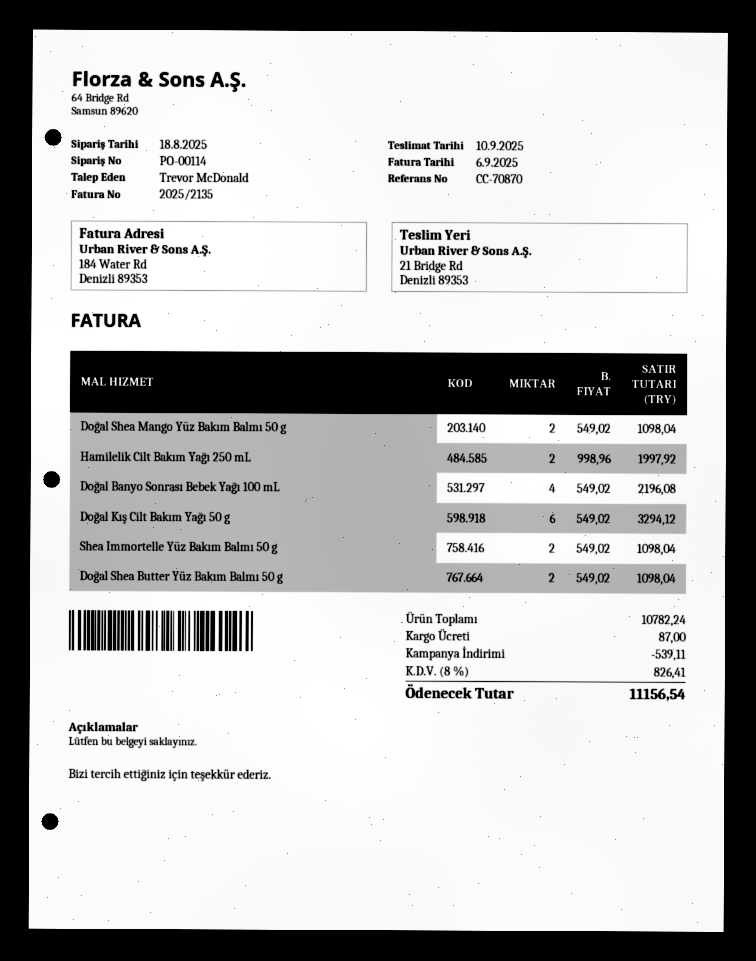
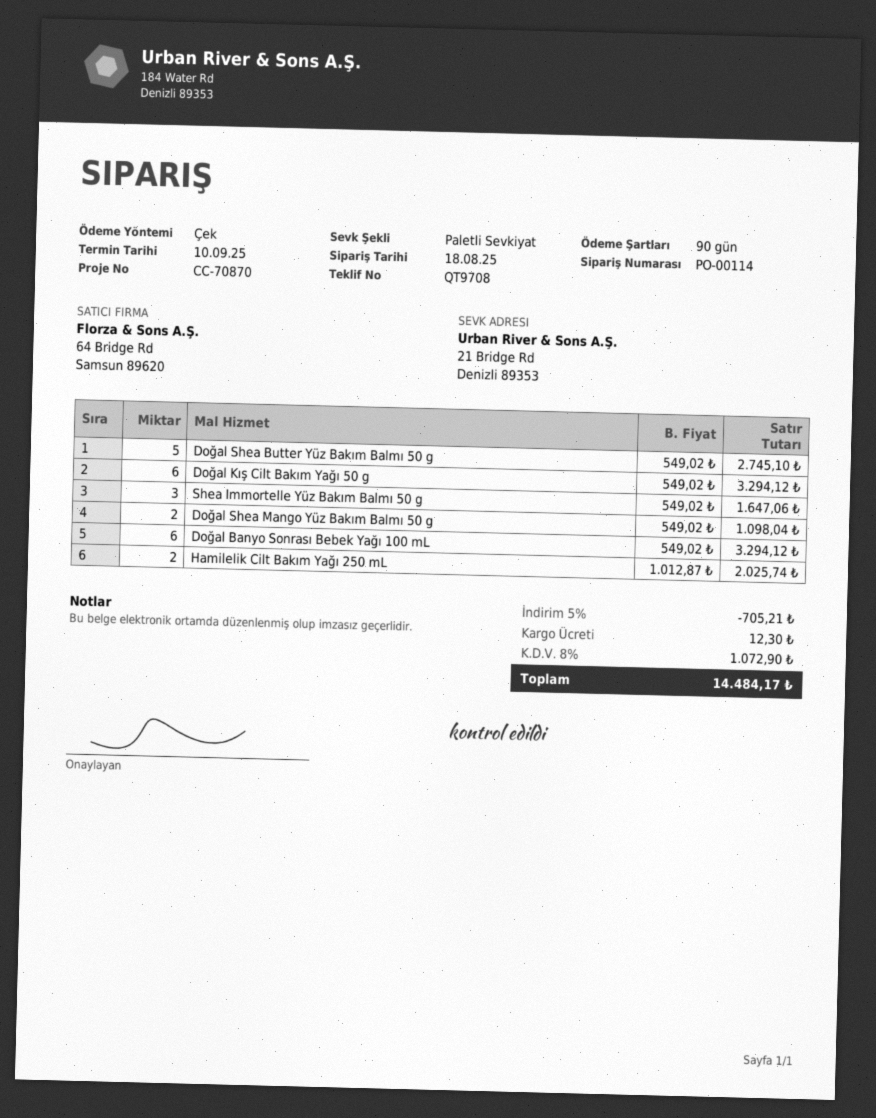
Hamilelik Cilt Bakım Yağı 250 mL: 2 x 998.96 = 1997.92 -> 2 x 1012.87 = 2025.74
Doğal Banyo Sonrası Bebek Yağı 100 mL: 4 x 549.02 = 2196.08 -> 6 x 549.02 = 3294.12
Shea Immortelle Yüz Bakım Balmı 50 g: 2 x 549.02 = 1098.04 -> 3 x 549.02 = 1647.06
Doğal Shea Butter Yüz Bakım Balmı 50 g: 2 x 549.02 = 1098.04 -> 5 x 549.02 = 2745.10
discount: 539.11 -> 705.21
shipping: 87.00 -> 12.30
tax: 8% = 826.41 -> 8% = 1072.90
total: 11156.54 -> 14484.17

